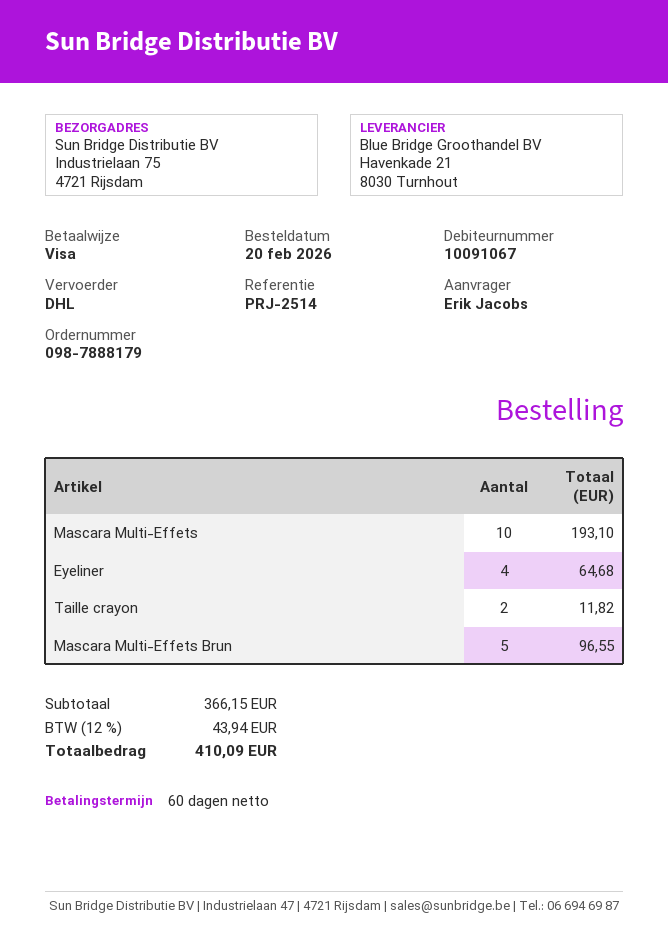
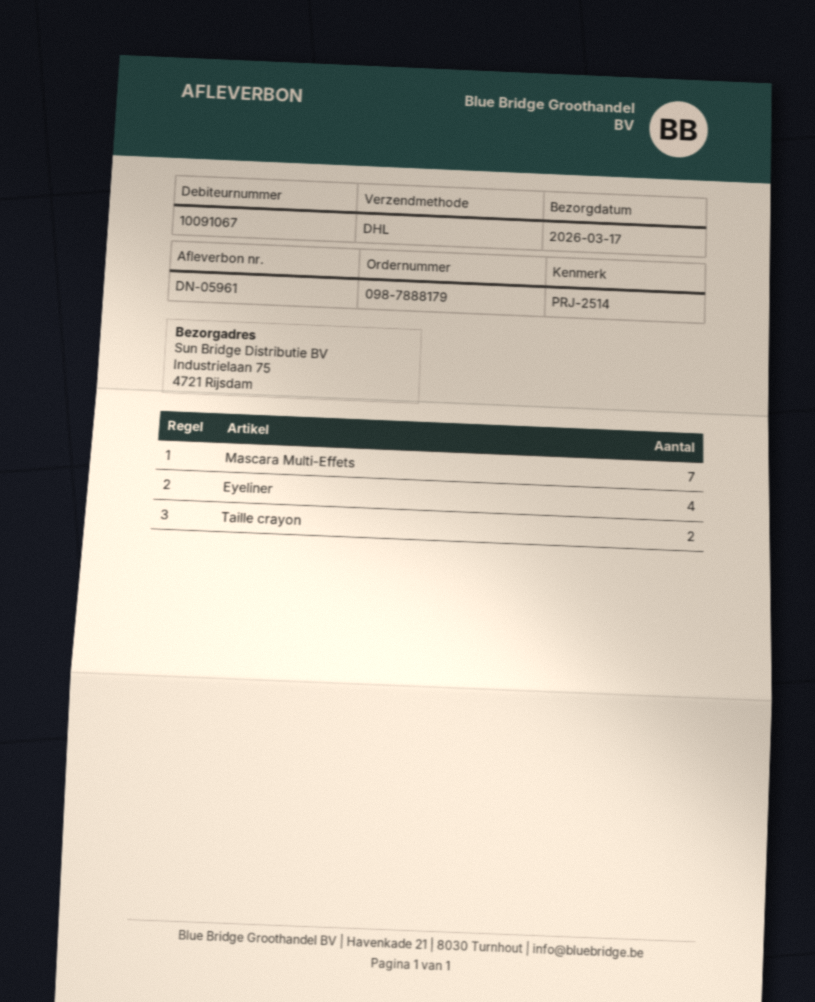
Mascara Multi-Effets: 10 -> 7
Mascara Multi-Effets Brun: 5 -> none

